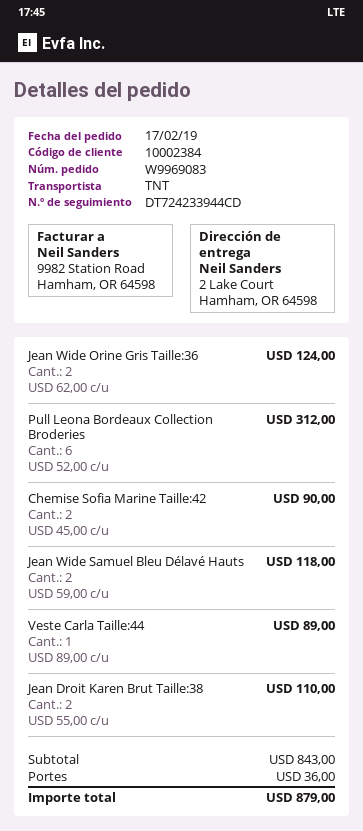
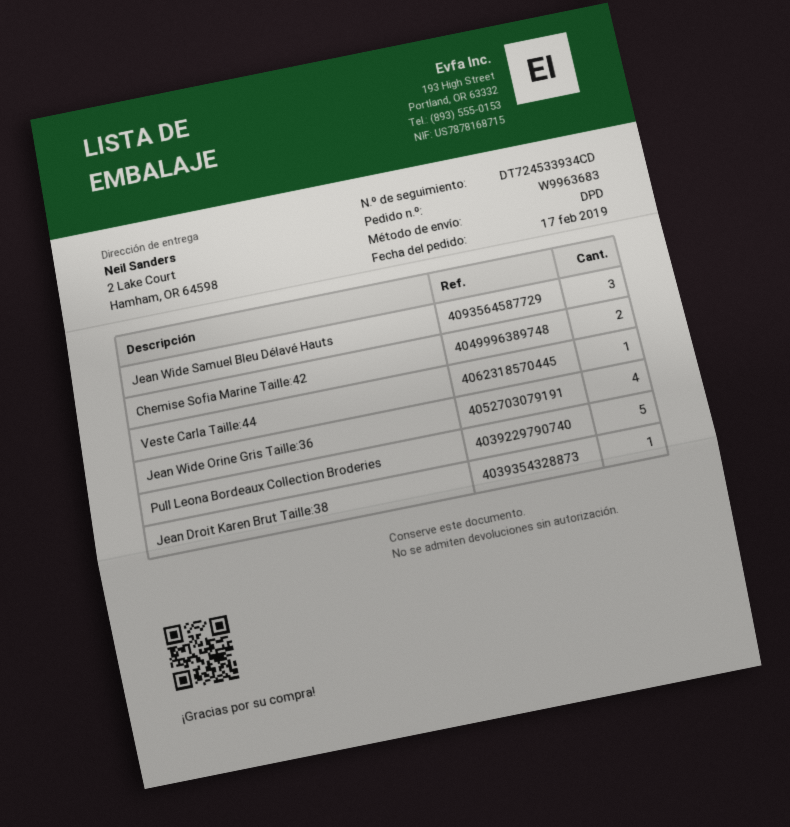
order number: W9969083 -> W9963683
shipping method: TNT -> DPD
tracking number: DT724233944CD -> DT724533934CD
Jean Wide Orine Gris Taille:36: 2 -> 4
Pull Leona Bordeaux Collection Broderies: 6 -> 5
Jean Wide Samuel Bleu Délavé Hauts: 2 -> 3
Jean Droit Karen Brut Taille:38: 2 -> 1

